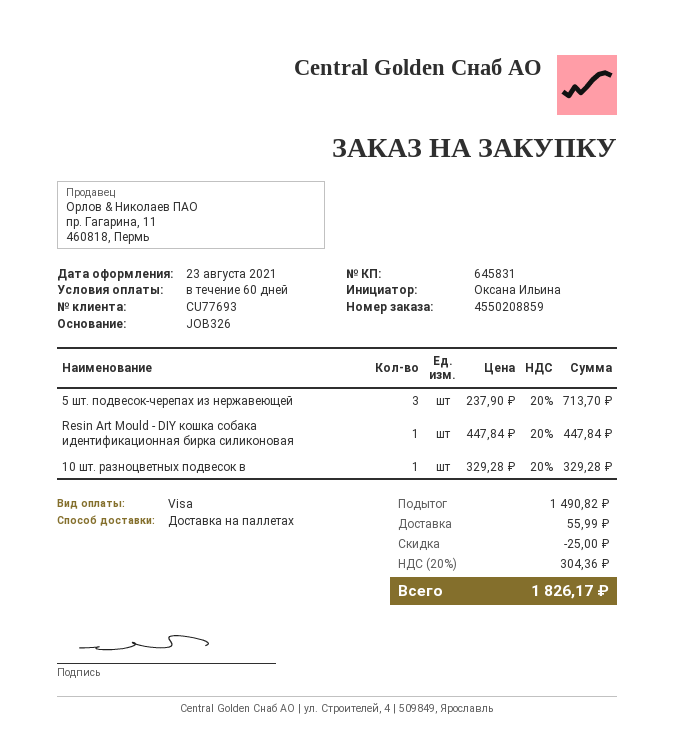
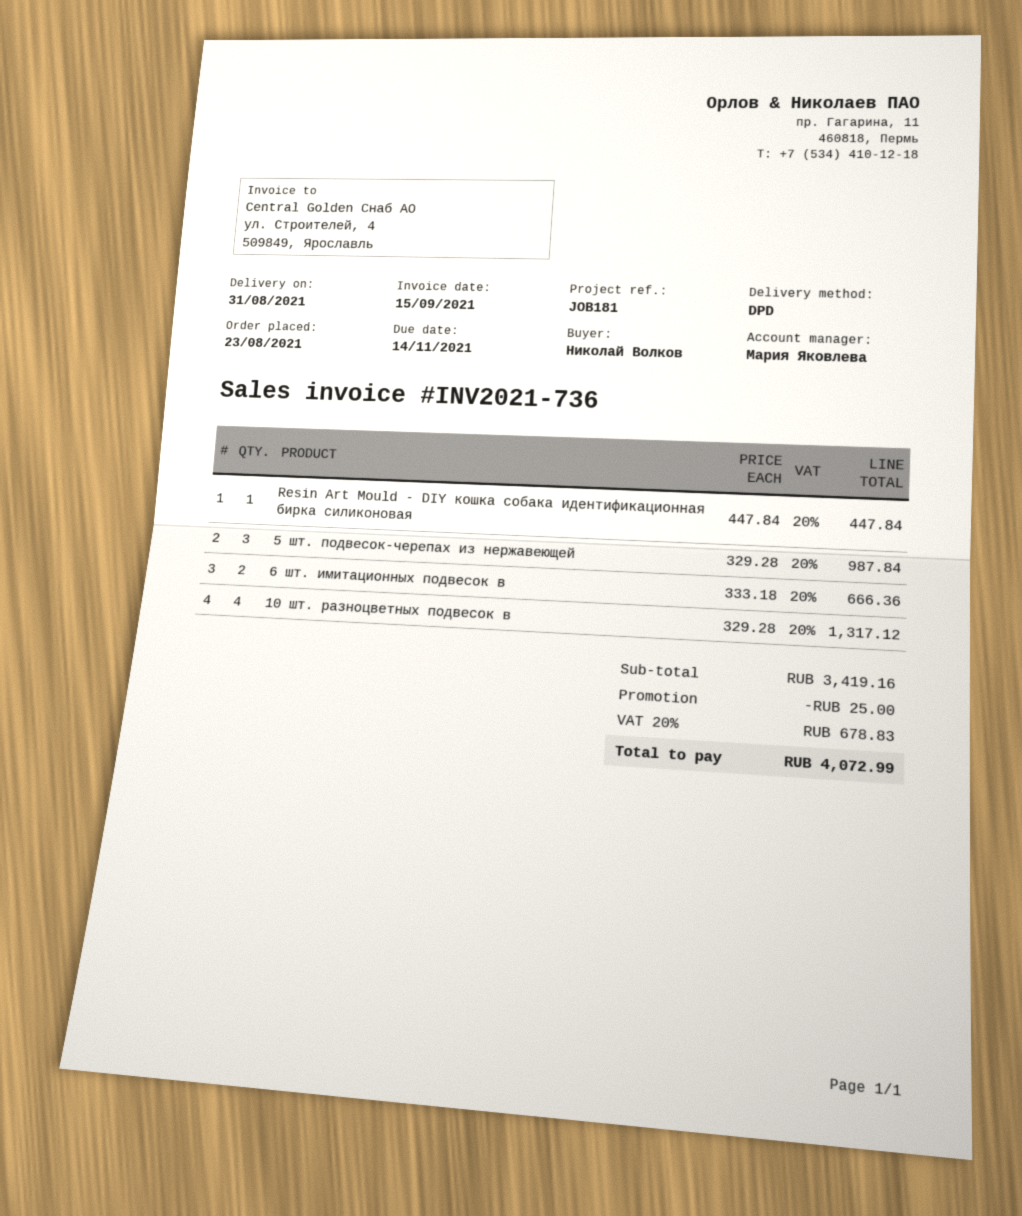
reference: JOB326 -> JOB181
ordered by: Оксана Ильина -> Николай Волков
shipping method: pallet freight -> DPD
5 шт. подвесок-черепах из нержавеющей: 3 x 237.90 = 713.70 -> 3 x 329.28 = 987.84
10 шт. разноцветных подвесок в: 1 x 329.28 = 329.28 -> 4 x 329.28 = 1317.12
6 шт. имитационных подвесок в: none -> 2 x 333.18 = 666.36
subtotal: 1490.82 -> 3419.16
shipping: 55.99 -> none
tax: 20% = 304.36 -> 20% = 678.83
total: 1826.17 -> 4072.99

